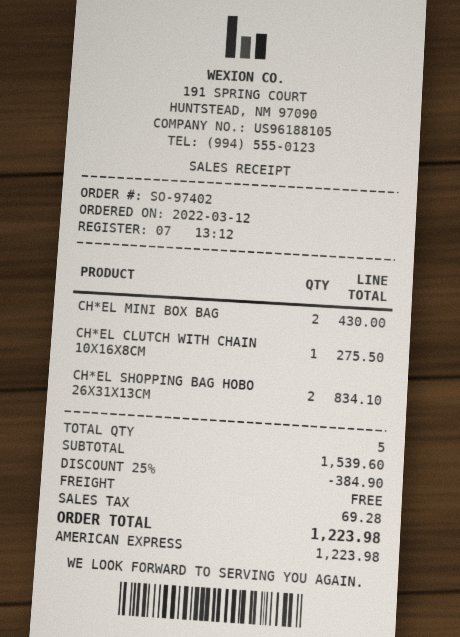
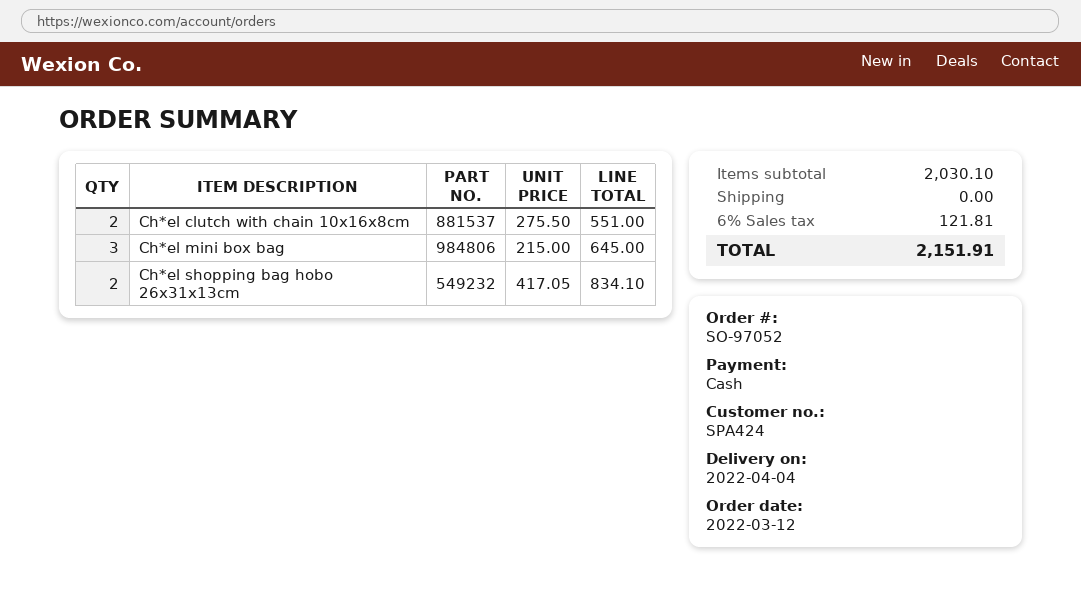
order number: SO-97402 -> SO-97052
payment method: American Express -> cash
CH*EL MINI BOX BAG: 2 for 430.00 -> 3 for 645.00
CH*EL CLUTCH WITH CHAIN 10X16X8CM: 1 for 275.50 -> 2 for 551.00
subtotal: 1539.60 -> 2030.10
discount: 25% = 384.90 -> none
tax: 69.28 -> 121.81
total: 1223.98 -> 2151.91

